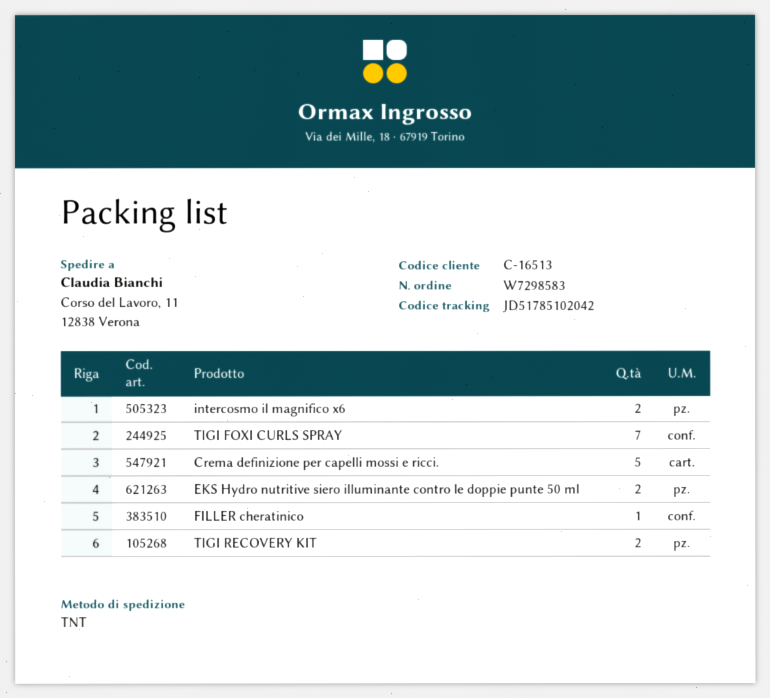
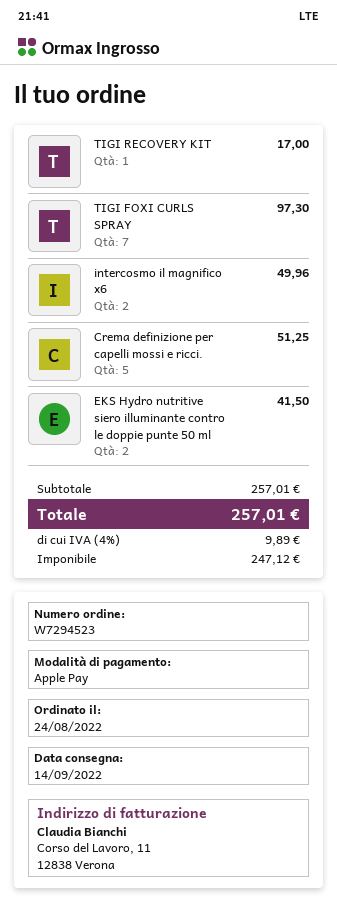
order number: W7298583 -> W7294523
FILLER cheratinico: 1 -> none
TIGI RECOVERY KIT: 2 -> 1

